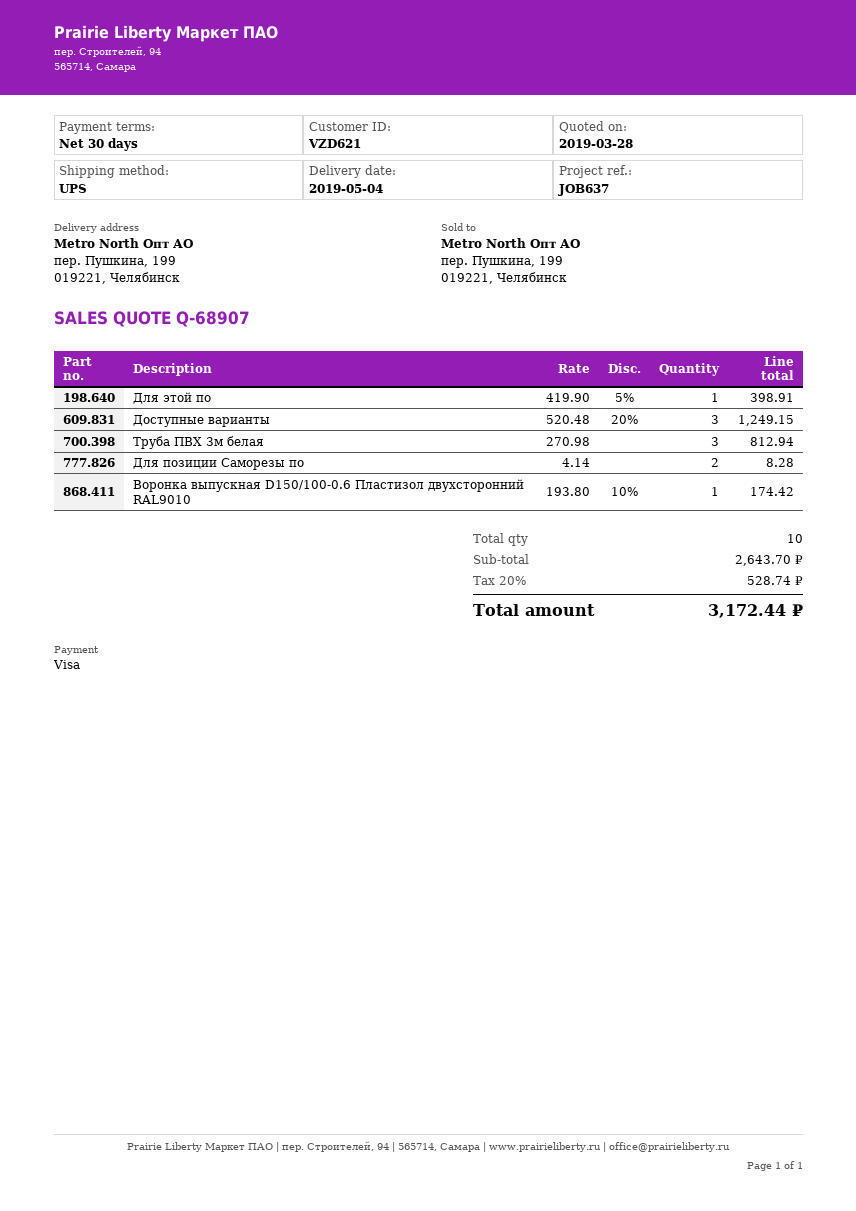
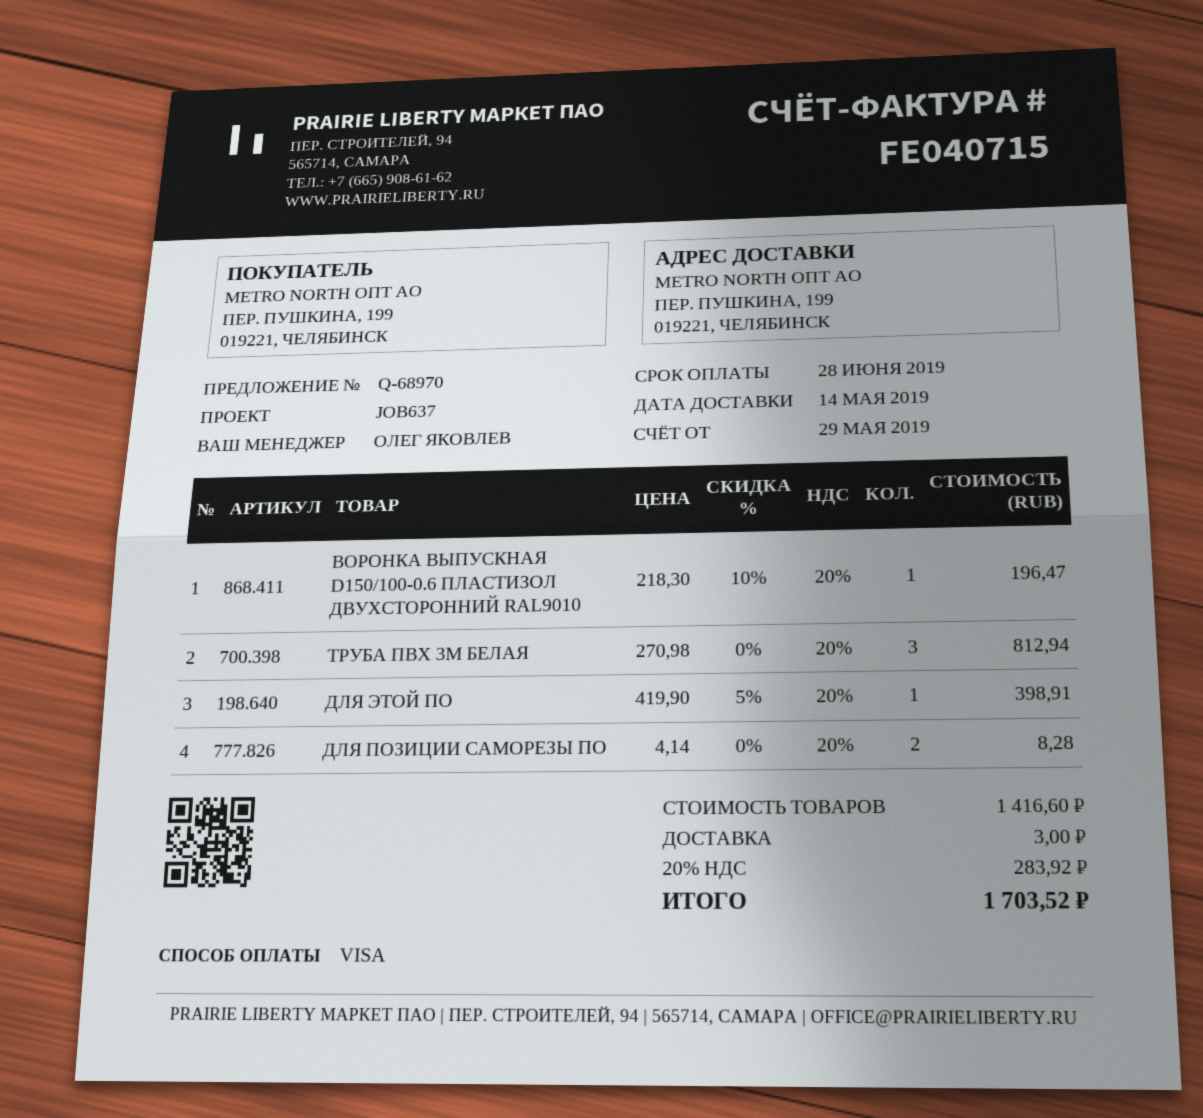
quote number: Q-68907 -> Q-68970
delivery date: 2019-05-04 -> 2019-05-14
Доступные варианты: 3 x 520.48 - 20% = 1249.15 -> none
Воронка выпускная D150/100-0.6 Пластизол двухсторонний RAL9010: 1 x 193.80 - 10% = 174.42 -> 1 x 218.30 - 10% = 196.47
subtotal: 2643.70 -> 1416.60
shipping: none -> 3.00
tax: 20% = 528.74 -> 20% = 283.92
total: 3172.44 -> 1703.52

